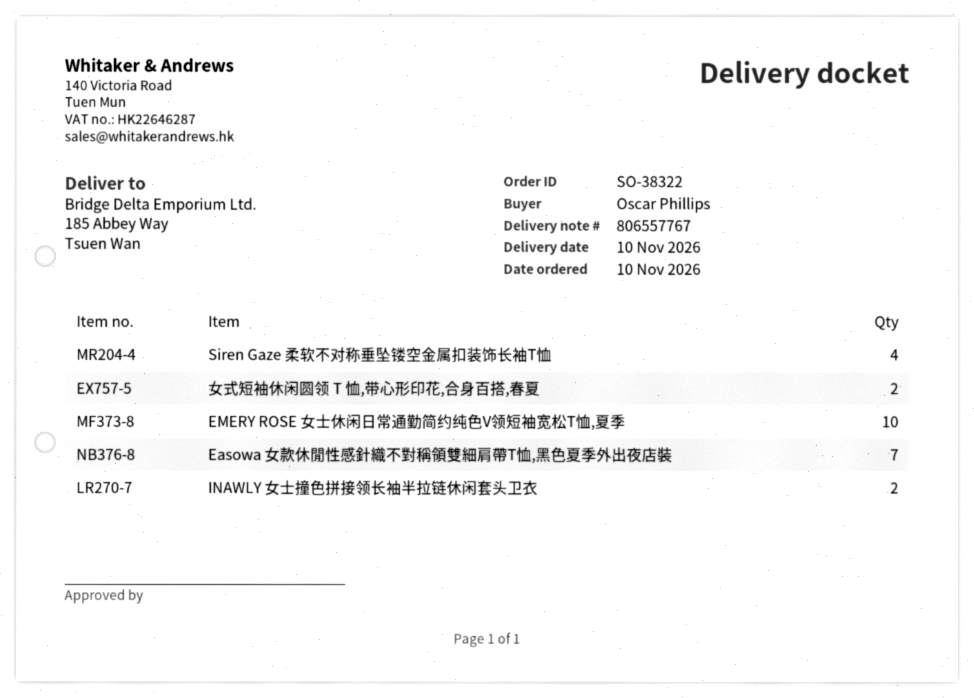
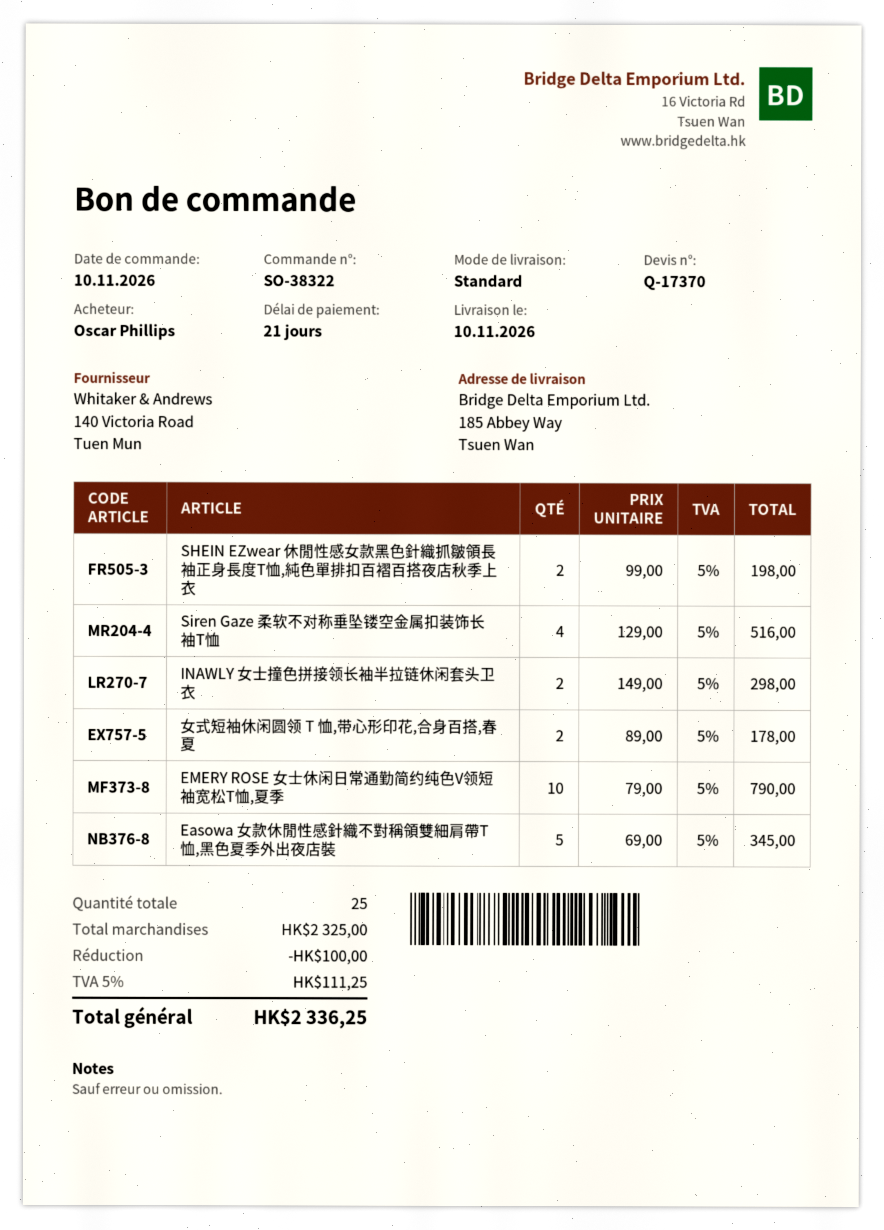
Easowa 女款休閒性感針織不對稱領雙細肩帶T恤,黑色夏季外出夜店裝: 7 -> 5
SHEIN EZwear 休閒性感女款黑色針織抓皺領長袖正身長度T恤,純色單排扣百褶百搭夜店秋季上衣: none -> 2

